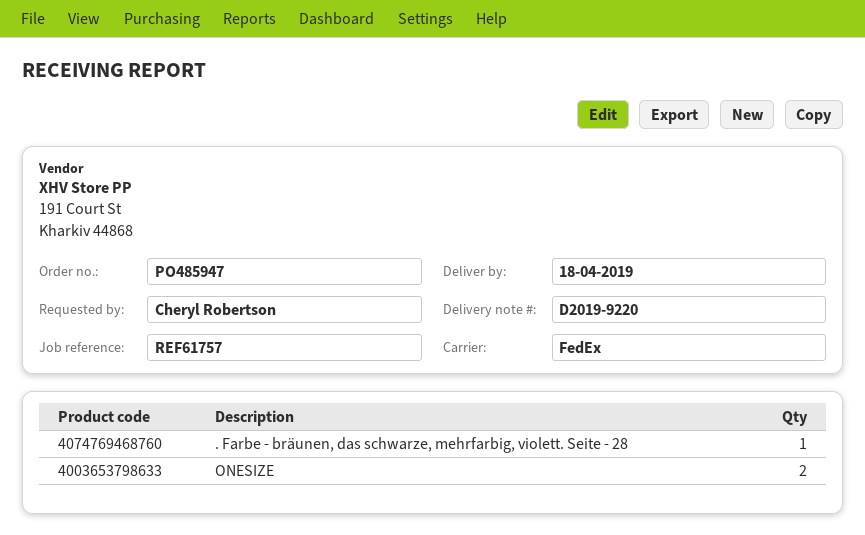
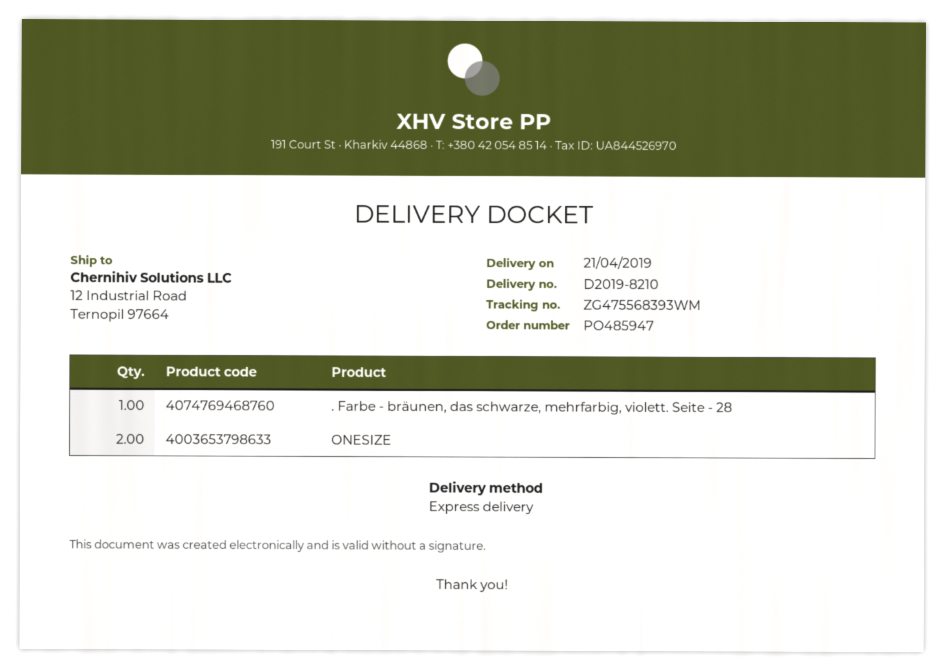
delivery note number: D2019-9220 -> D2019-8210
delivery date: 2019-04-18 -> 2019-04-21
shipping method: FedEx -> express

